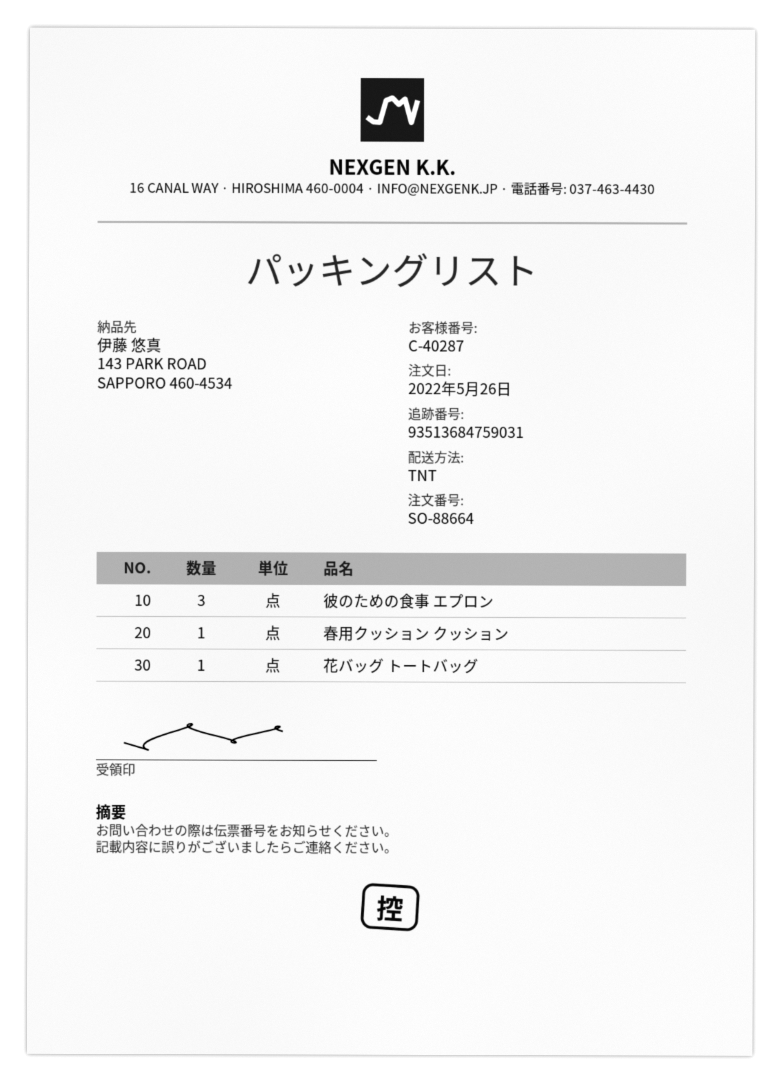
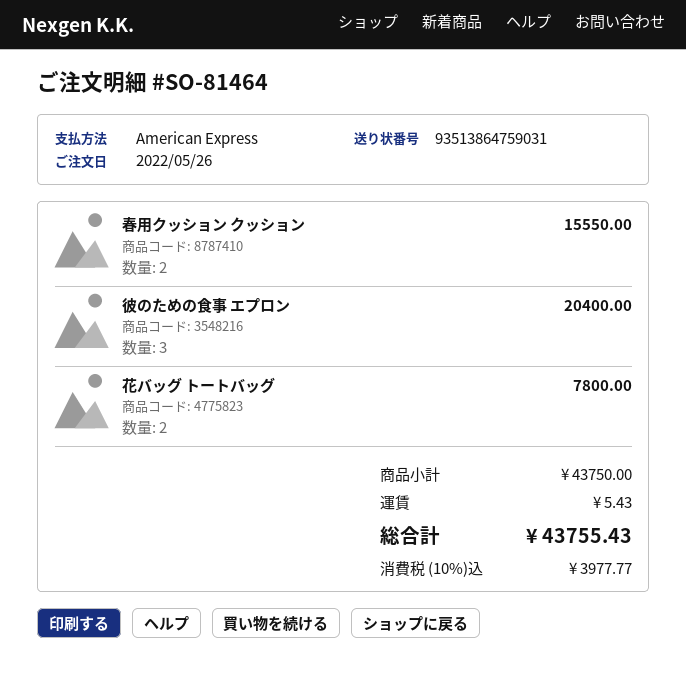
order number: SO-88664 -> SO-81464
tracking number: 93513684759031 -> 93513864759031
春用クッション クッション: 1 -> 2
花バッグ トートバッグ: 1 -> 2

